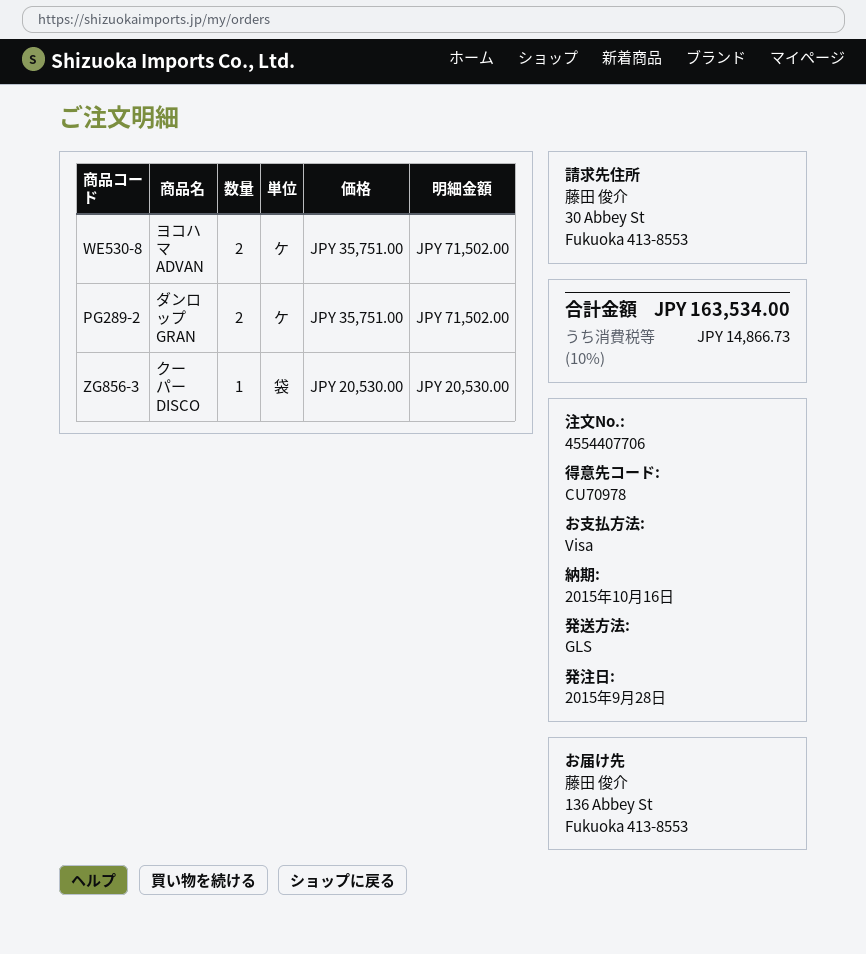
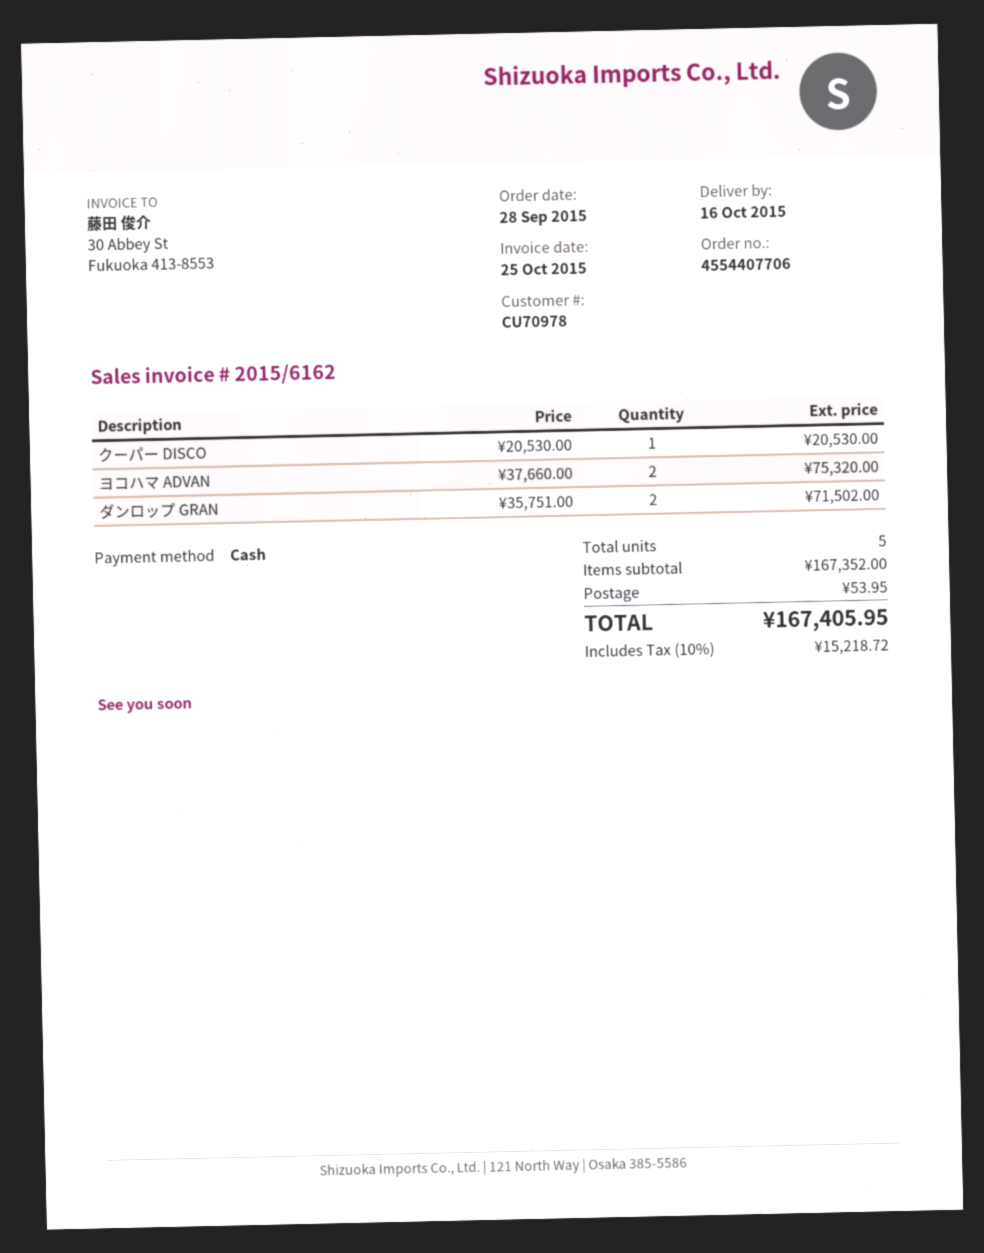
payment method: Visa -> cash
ヨコハマ ADVAN: 2 x 35751.00 = 71502.00 -> 2 x 37660.00 = 75320.00
shipping: none -> 53.95
tax: 10% = 14866.73 -> 10% = 15218.72
total: 163534.00 -> 167405.95

